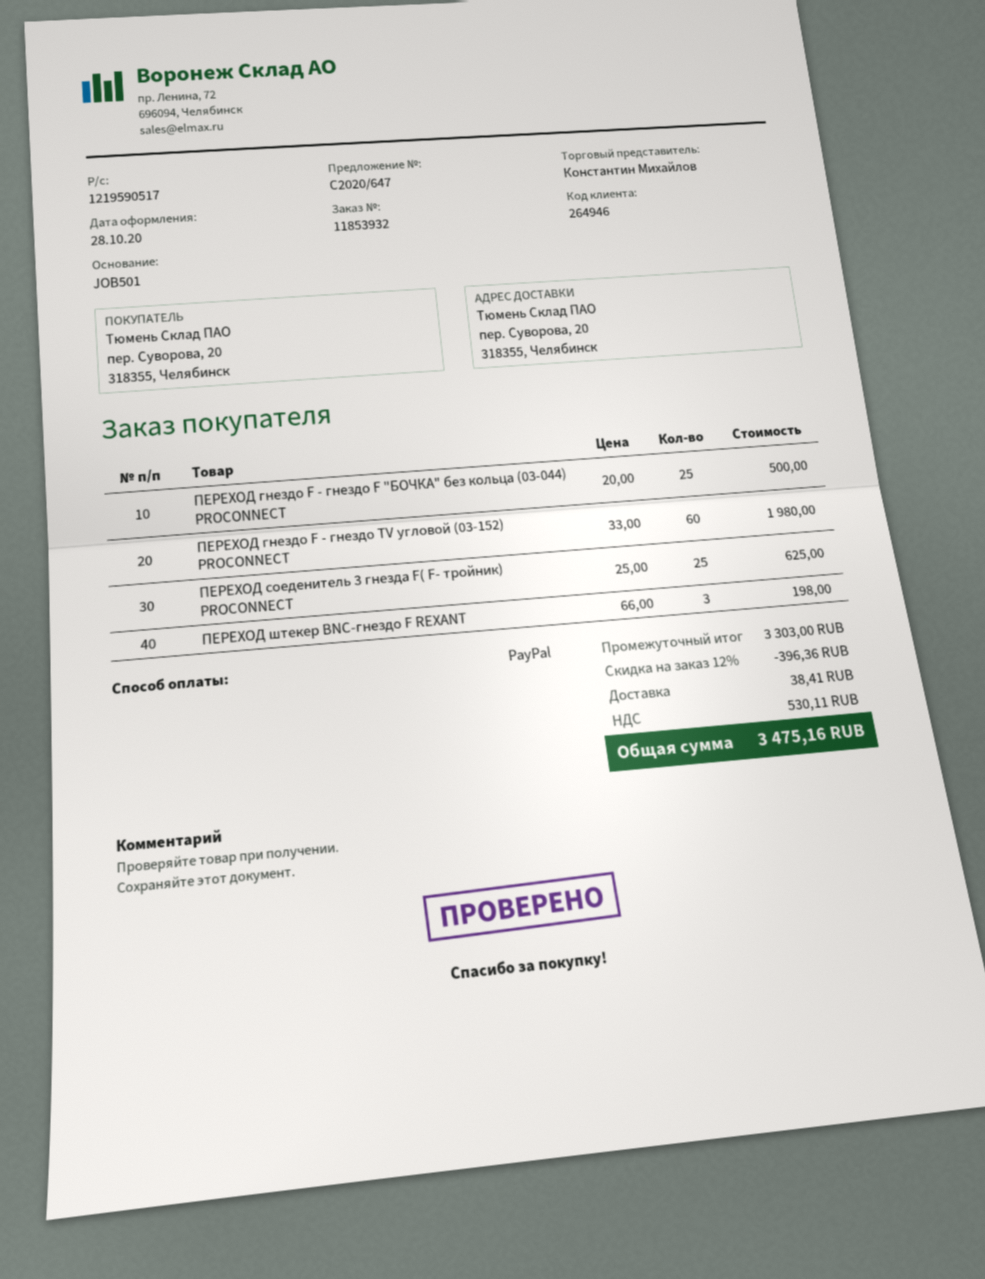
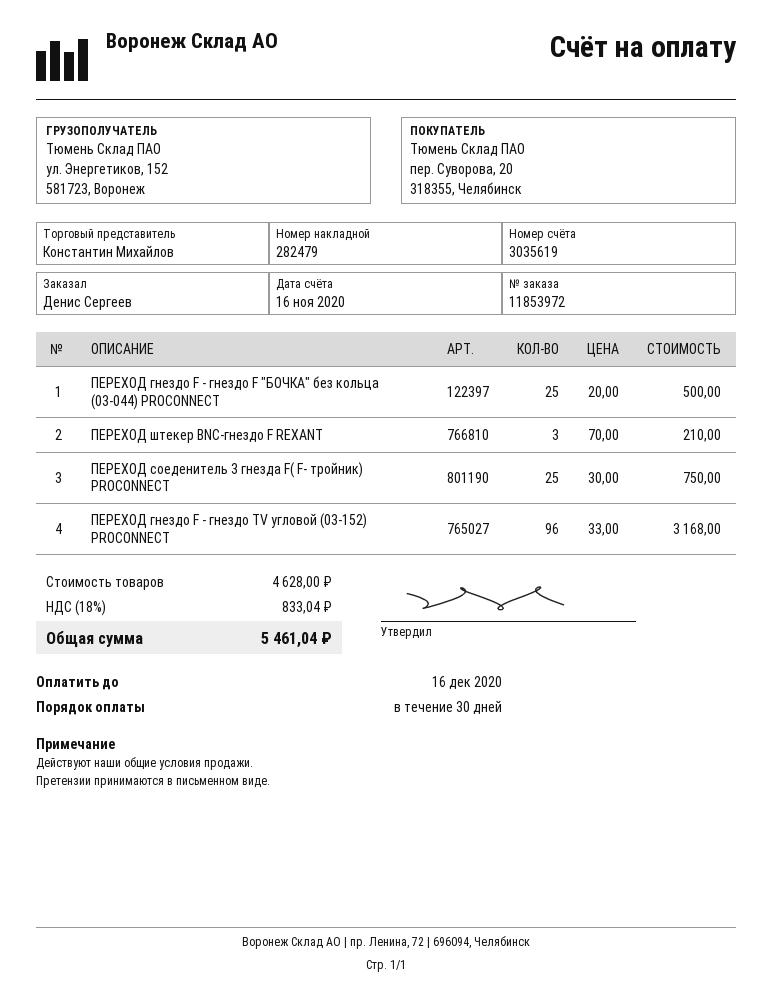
order number: 11853932 -> 11853972
ship to: пер. Суворова, 20, 318355, Челябинск -> ул. Энергетиков, 152, 581723, Воронеж
ПЕРЕХОД гнездо F - гнездо TV угловой (03-152) PROCONNECT: 60 x 33.00 = 1980.00 -> 96 x 33.00 = 3168.00
ПЕРЕХОД соеденитель 3 гнезда F( F- тройник) PROCONNECT: 25 x 25.00 = 625.00 -> 25 x 30.00 = 750.00
ПЕРЕХОД штекер BNC-гнездо F REXANT: 3 x 66.00 = 198.00 -> 3 x 70.00 = 210.00
subtotal: 3303.00 -> 4628.00
discount: 12% = 396.36 -> none
shipping: 38.41 -> none
tax: 530.11 -> 833.04
total: 3475.16 -> 5461.04

